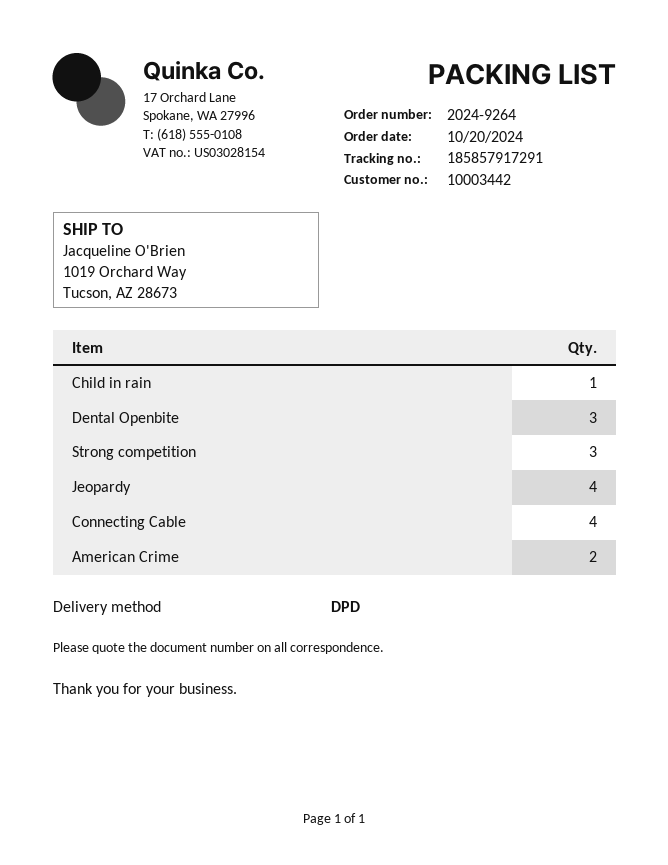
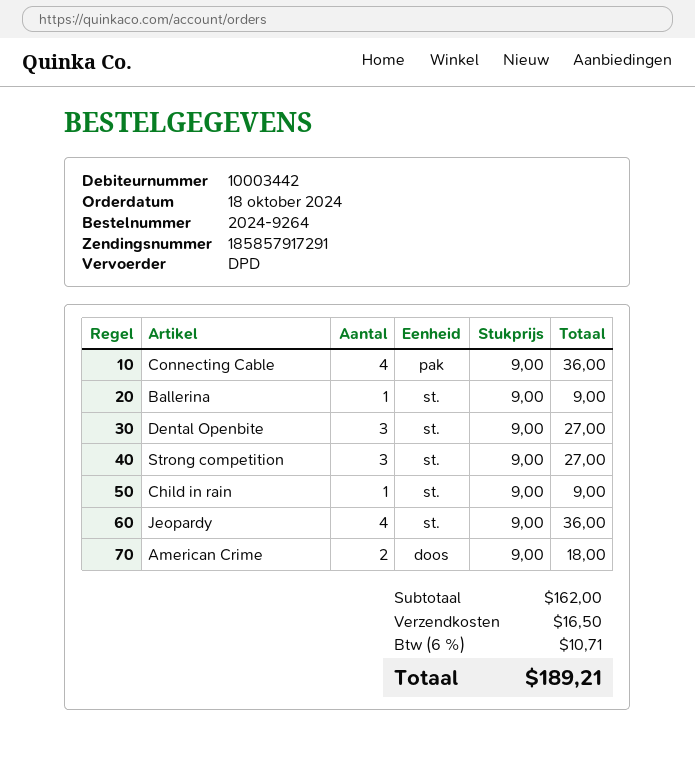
order date: 2024-10-20 -> 2024-10-18
Ballerina: none -> 1

